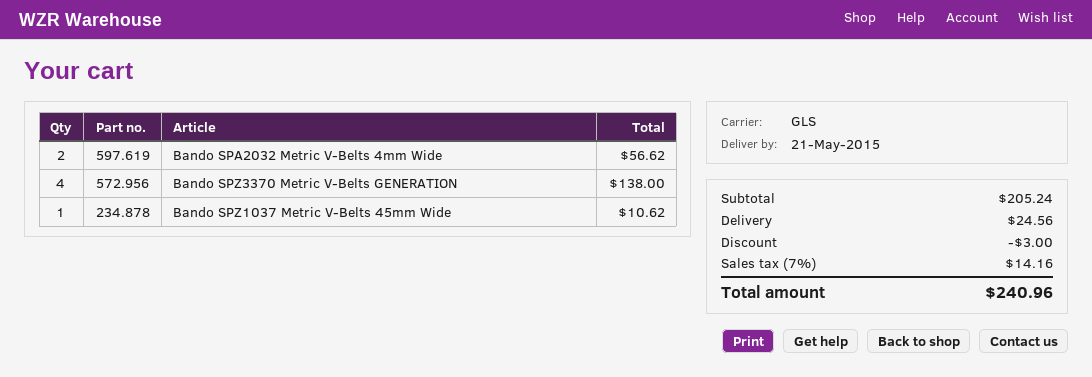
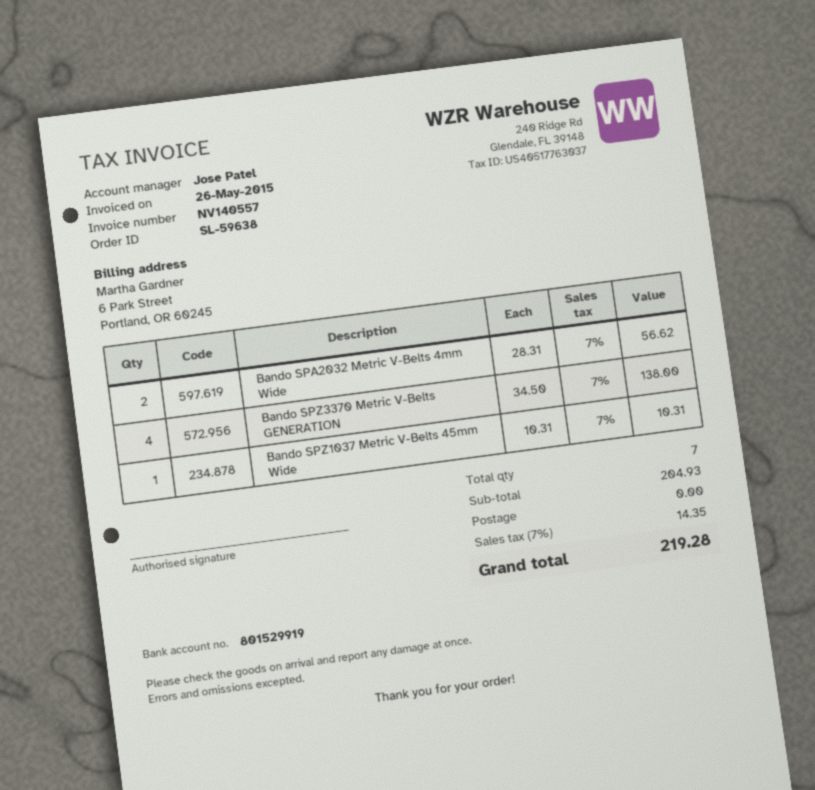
Bando SPZ1037 Metric V-Belts 45mm Wide: 1 for 10.62 -> 1 for 10.31
subtotal: 205.24 -> 204.93
discount: 3.00 -> none
shipping: 24.56 -> 0.00
tax: 7% = 14.16 -> 7% = 14.35
total: 240.96 -> 219.28

